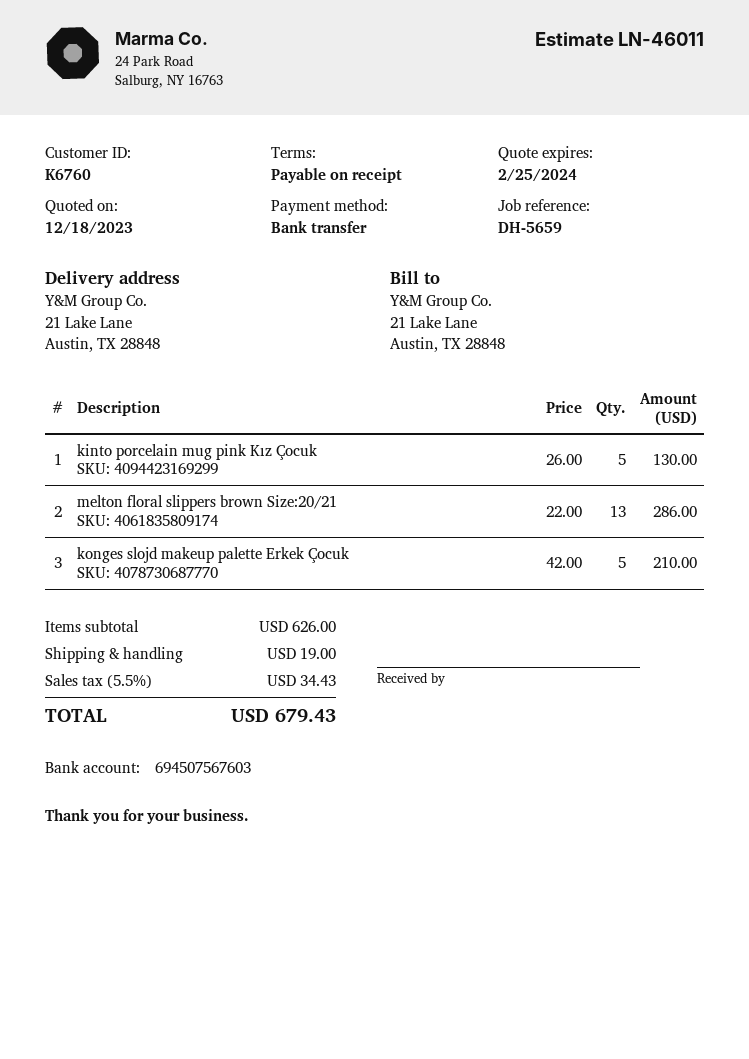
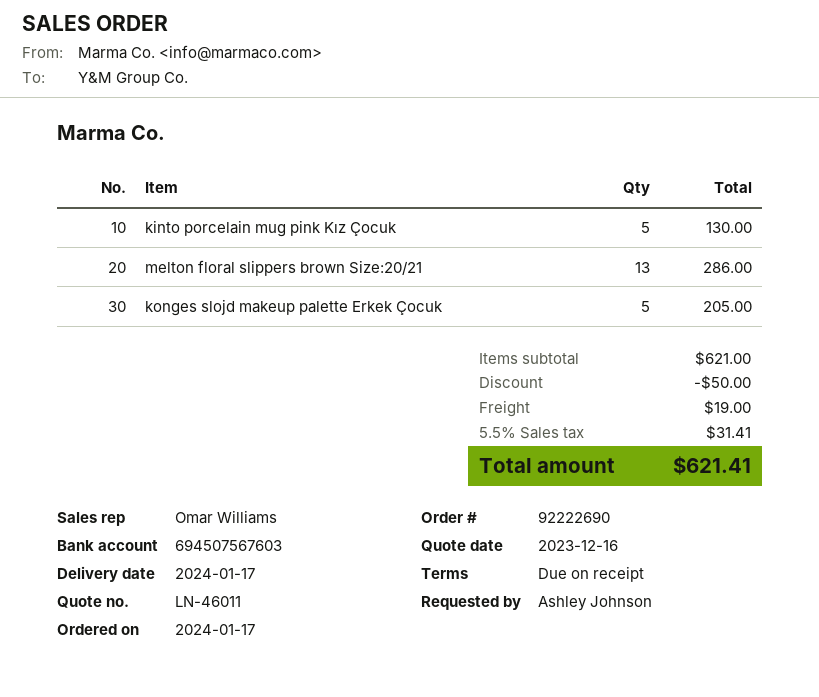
quote date: 2023-12-18 -> 2023-12-16
konges slojd makeup palette Erkek Çocuk: 5 for 210.00 -> 5 for 205.00
subtotal: 626.00 -> 621.00
discount: none -> 50.00
tax: 5.5% = 34.43 -> 5.5% = 31.41
total: 679.43 -> 621.41

